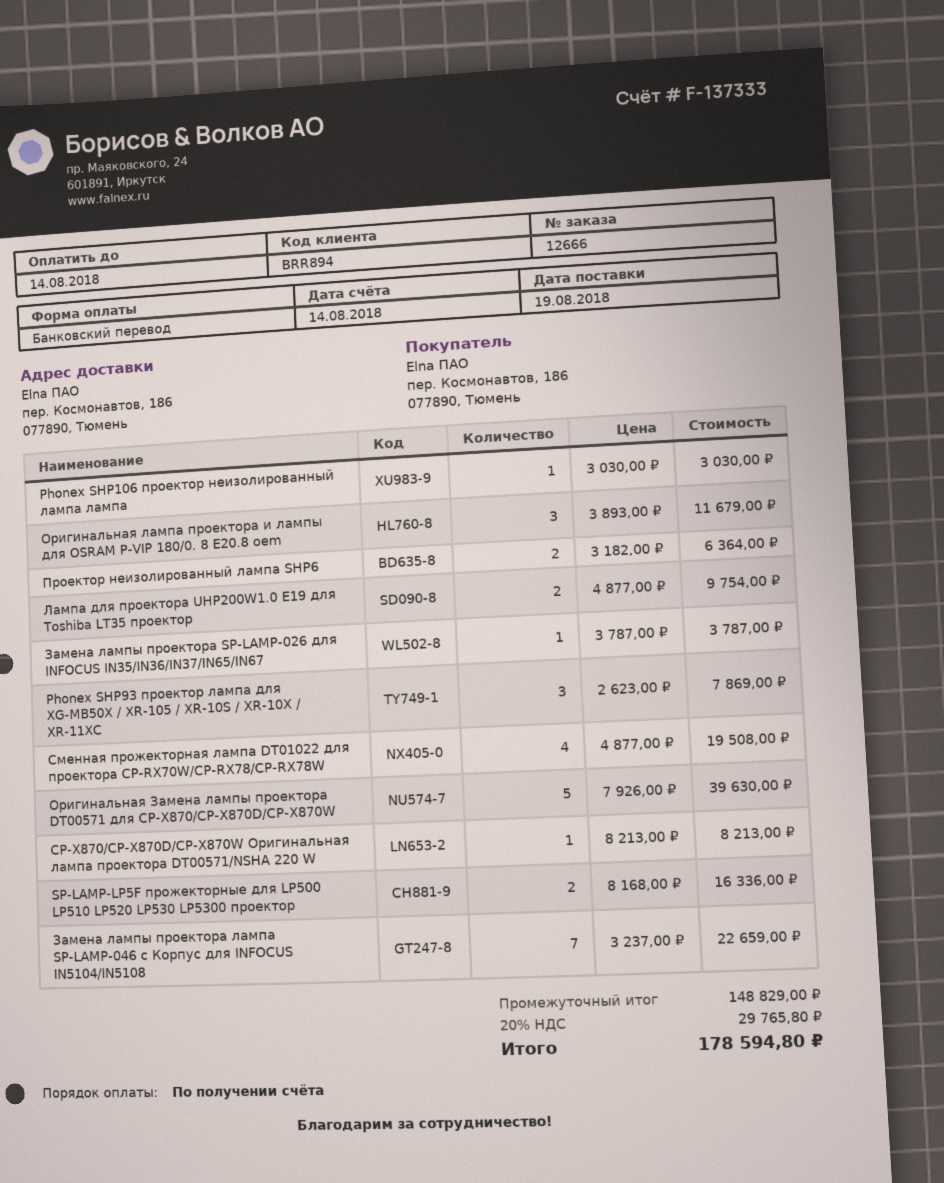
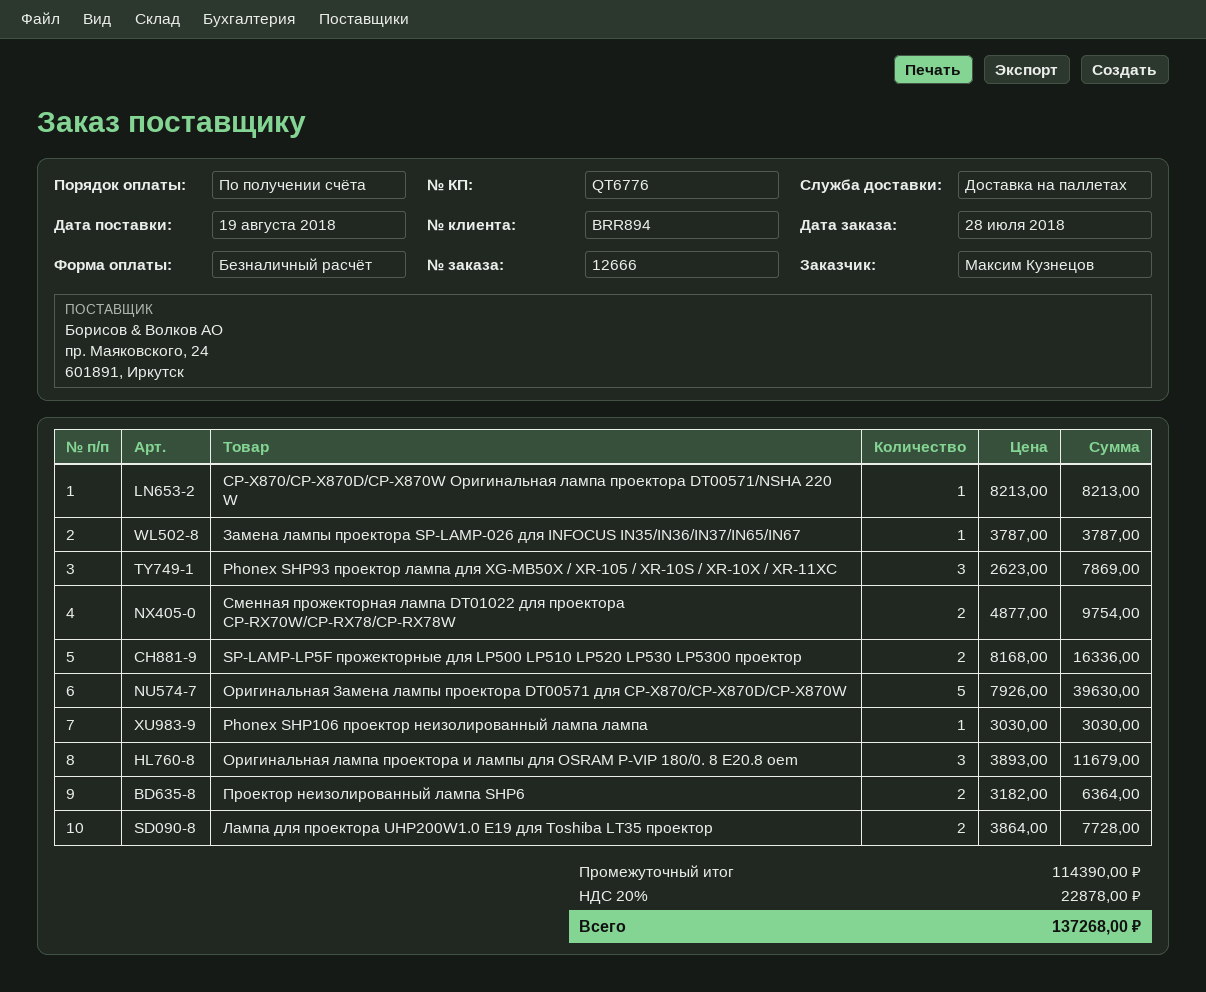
Лампа для проектора UHP200W1.0 E19 для Toshiba LT35 проектор: 2 x 4877.00 = 9754.00 -> 2 x 3864.00 = 7728.00
Сменная прожекторная лампа DT01022 для проектора CP-RX70W/CP-RX78/CP-RX78W: 4 x 4877.00 = 19508.00 -> 2 x 4877.00 = 9754.00
Замена лампы проектора лампа SP-LAMP-046 с Корпус для INFOCUS IN5104/IN5108: 7 x 3237.00 = 22659.00 -> none
subtotal: 148829.00 -> 114390.00
tax: 20% = 29765.80 -> 20% = 22878.00
total: 178594.80 -> 137268.00

